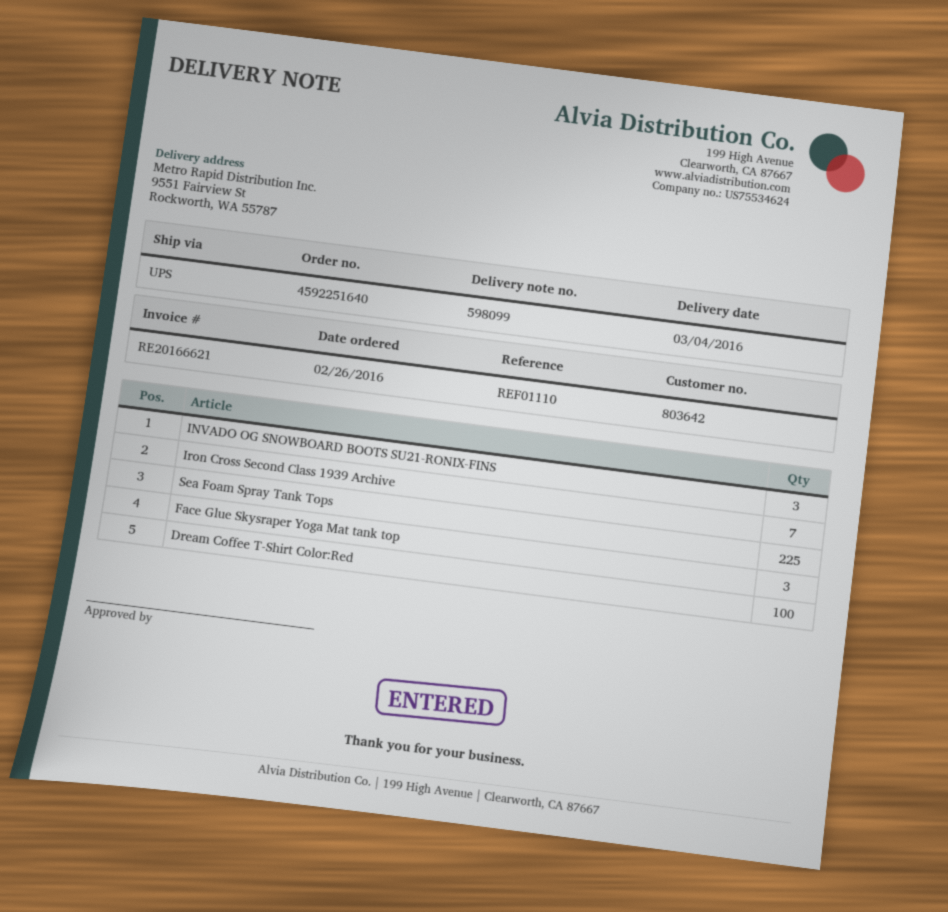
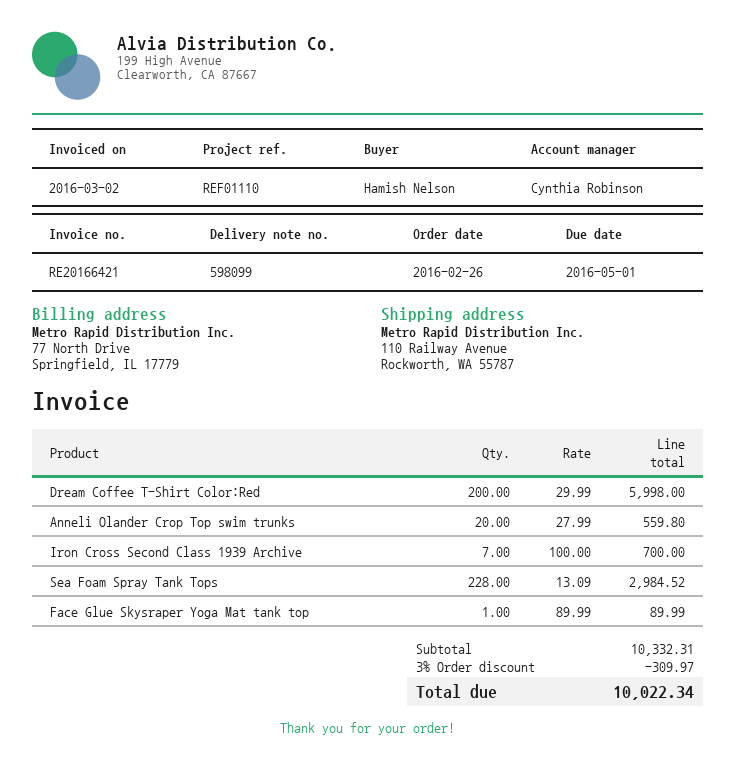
invoice number: RE20166621 -> RE20166421
ship to: 9551 Fairview St, Rockworth, WA 55787 -> 110 Railway Avenue, Rockworth, WA 55787
INVADO OG SNOWBOARD BOOTS SU21-RONIX-FINS: 3 -> none
Sea Foam Spray Tank Tops: 225 -> 228
Face Glue Skysraper Yoga Mat tank top: 3 -> 1
Dream Coffee T-Shirt Color:Red: 100 -> 200
Anneli Olander Crop Top swim trunks: none -> 20

